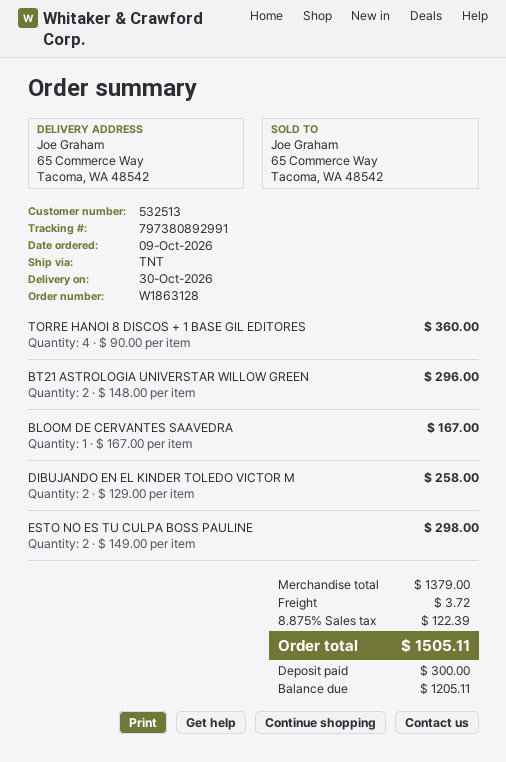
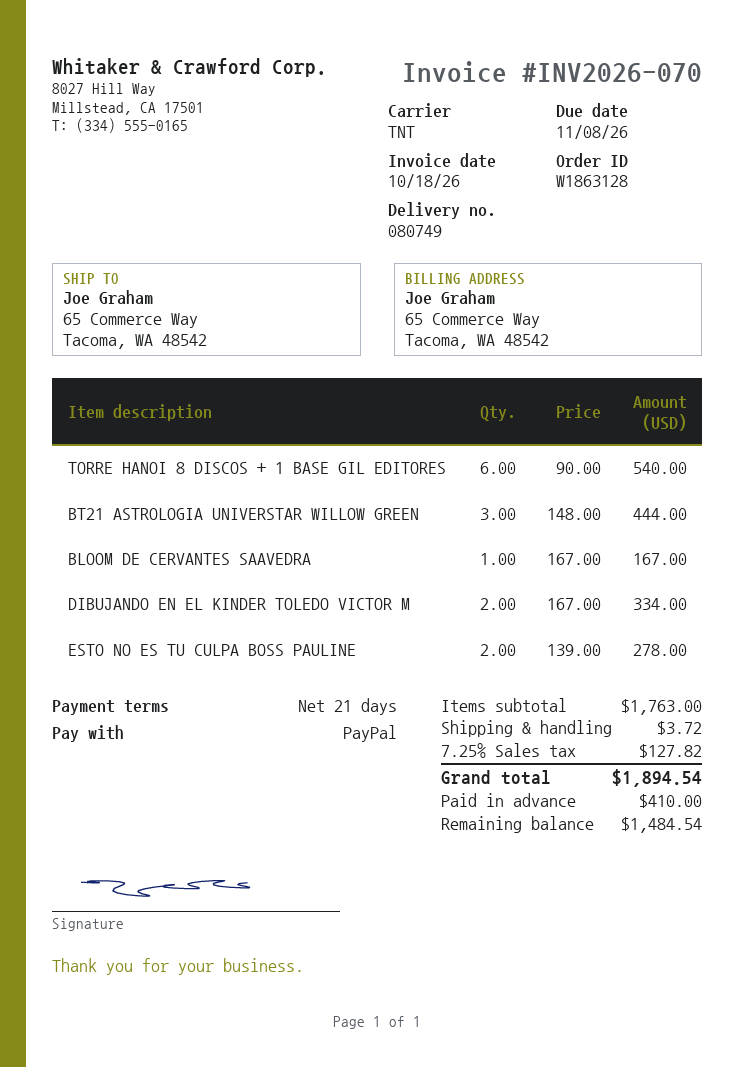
TORRE HANOI 8 DISCOS + 1 BASE GIL EDITORES: 4 x 90.00 = 360.00 -> 6 x 90.00 = 540.00
BT21 ASTROLOGIA UNIVERSTAR WILLOW GREEN: 2 x 148.00 = 296.00 -> 3 x 148.00 = 444.00
DIBUJANDO EN EL KINDER TOLEDO VICTOR M: 2 x 129.00 = 258.00 -> 2 x 167.00 = 334.00
ESTO NO ES TU CULPA BOSS PAULINE: 2 x 149.00 = 298.00 -> 2 x 139.00 = 278.00
subtotal: 1379.00 -> 1763.00
tax: 8.875% = 122.39 -> 7.25% = 127.82
total: 1505.11 -> 1894.54
deposit: 300.00 -> 410.00
balance: 1205.11 -> 1484.54

